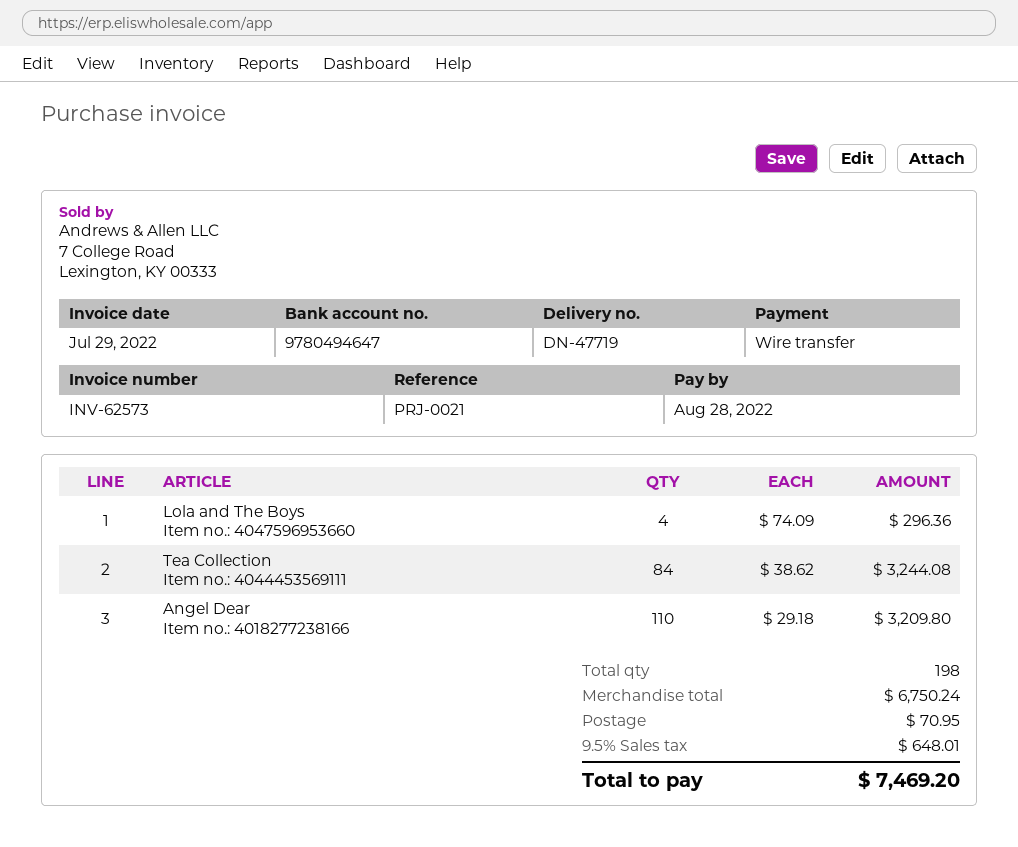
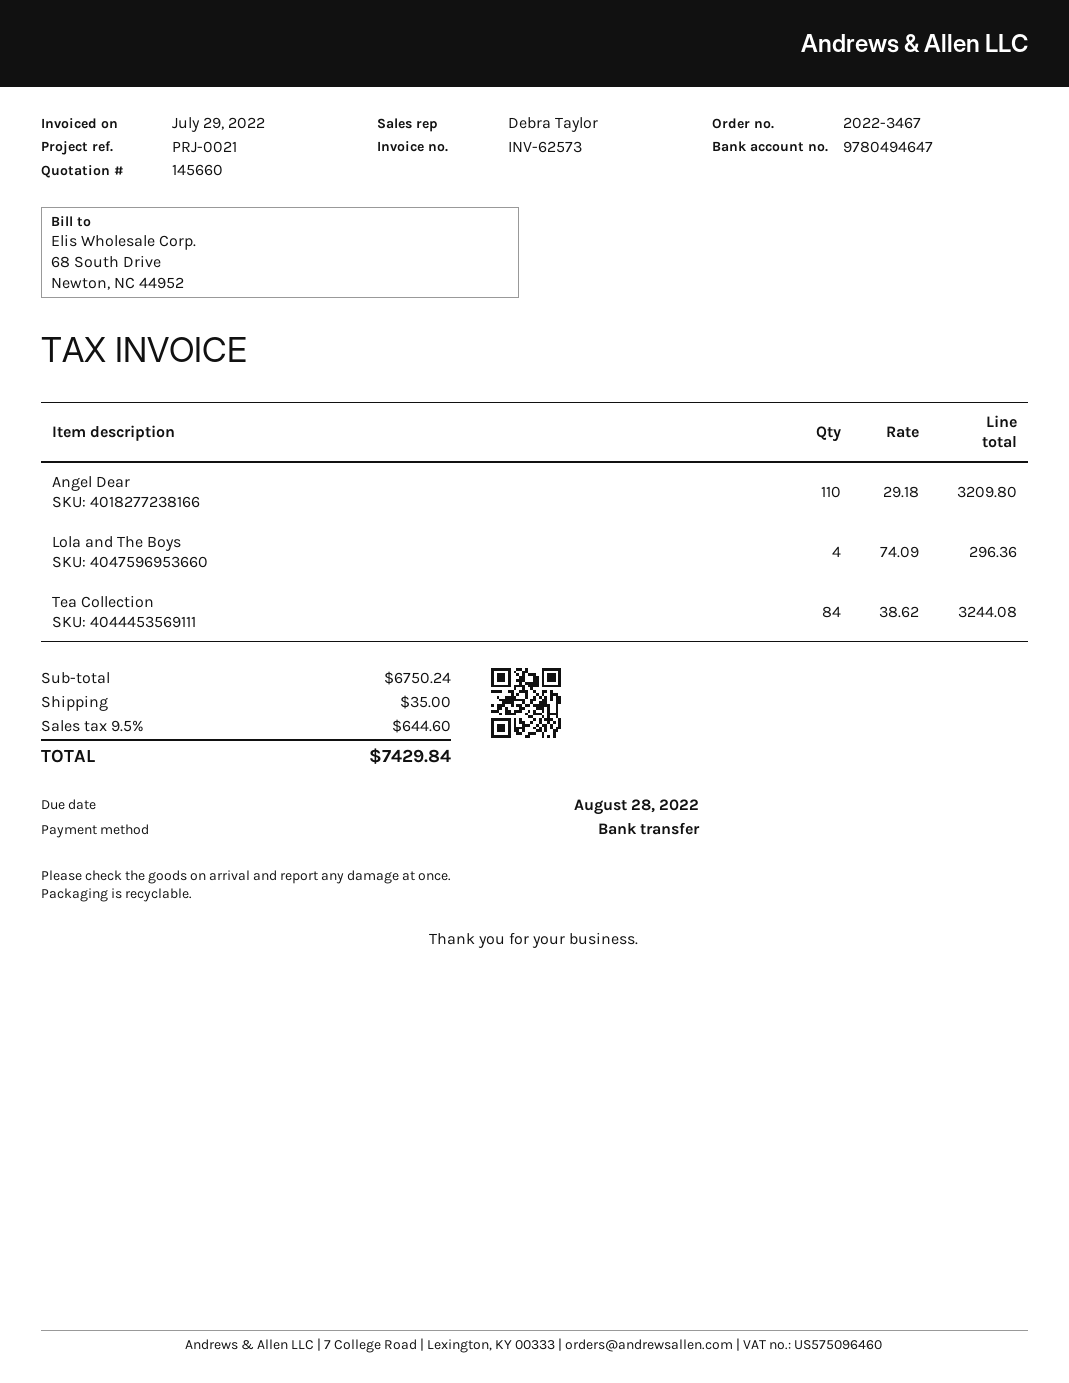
shipping: 70.95 -> 35.00
tax: 9.5% = 648.01 -> 9.5% = 644.60
total: 7469.20 -> 7429.84

